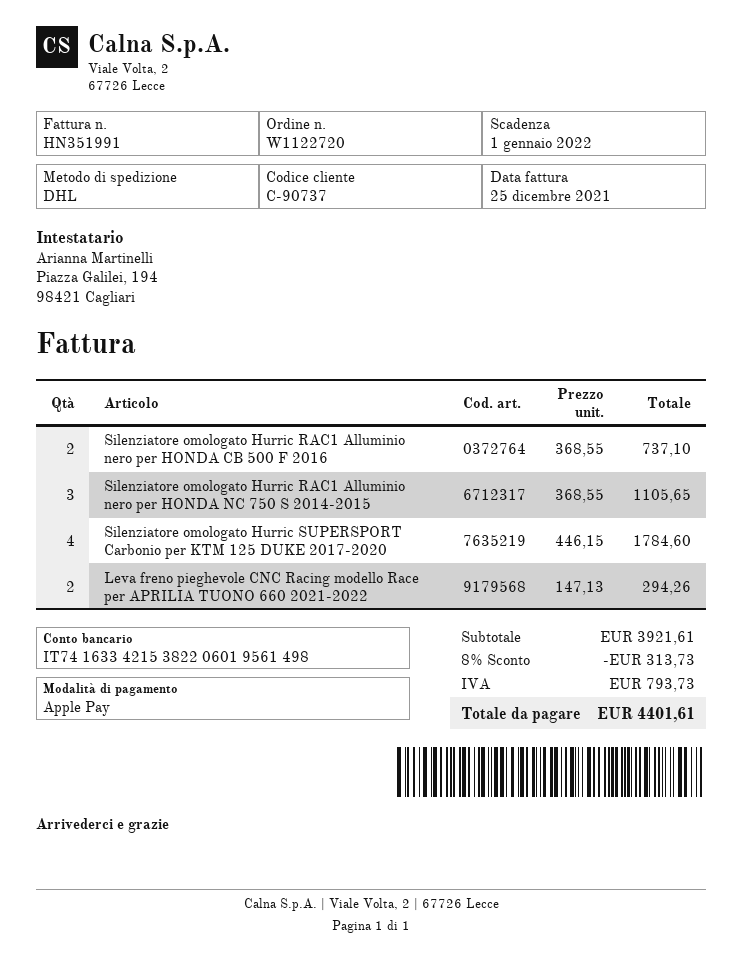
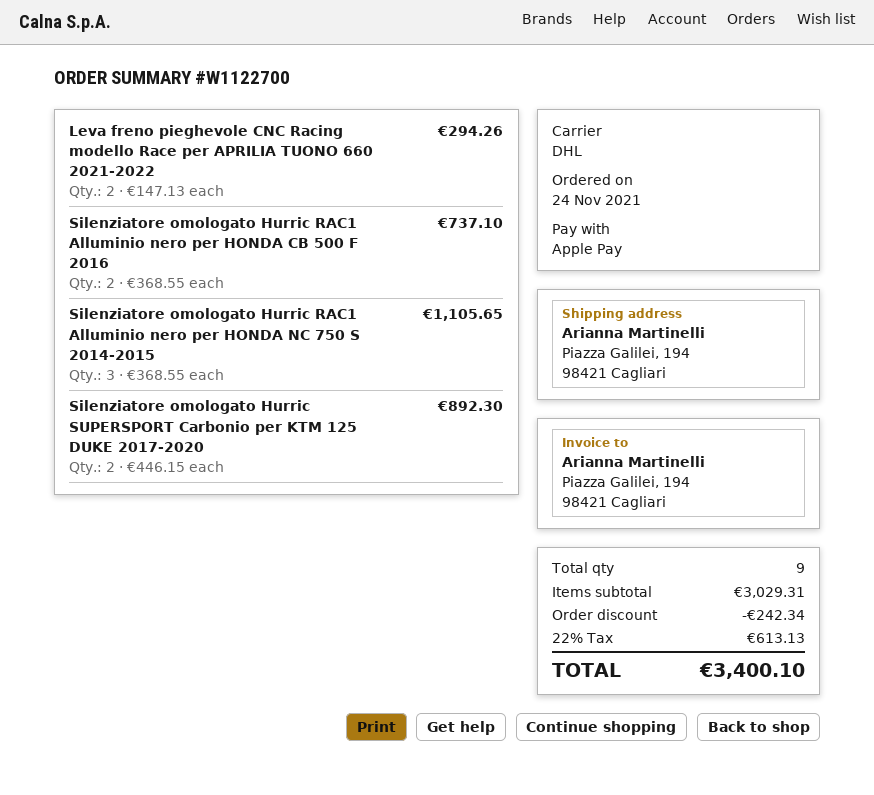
order number: W1122720 -> W1122700
Silenziatore omologato Hurric SUPERSPORT Carbonio per KTM 125 DUKE 2017-2020: 4 x 446.15 = 1784.60 -> 2 x 446.15 = 892.30
subtotal: 3921.61 -> 3029.31
discount: 313.73 -> 242.34
tax: 793.73 -> 613.13
total: 4401.61 -> 3400.10

